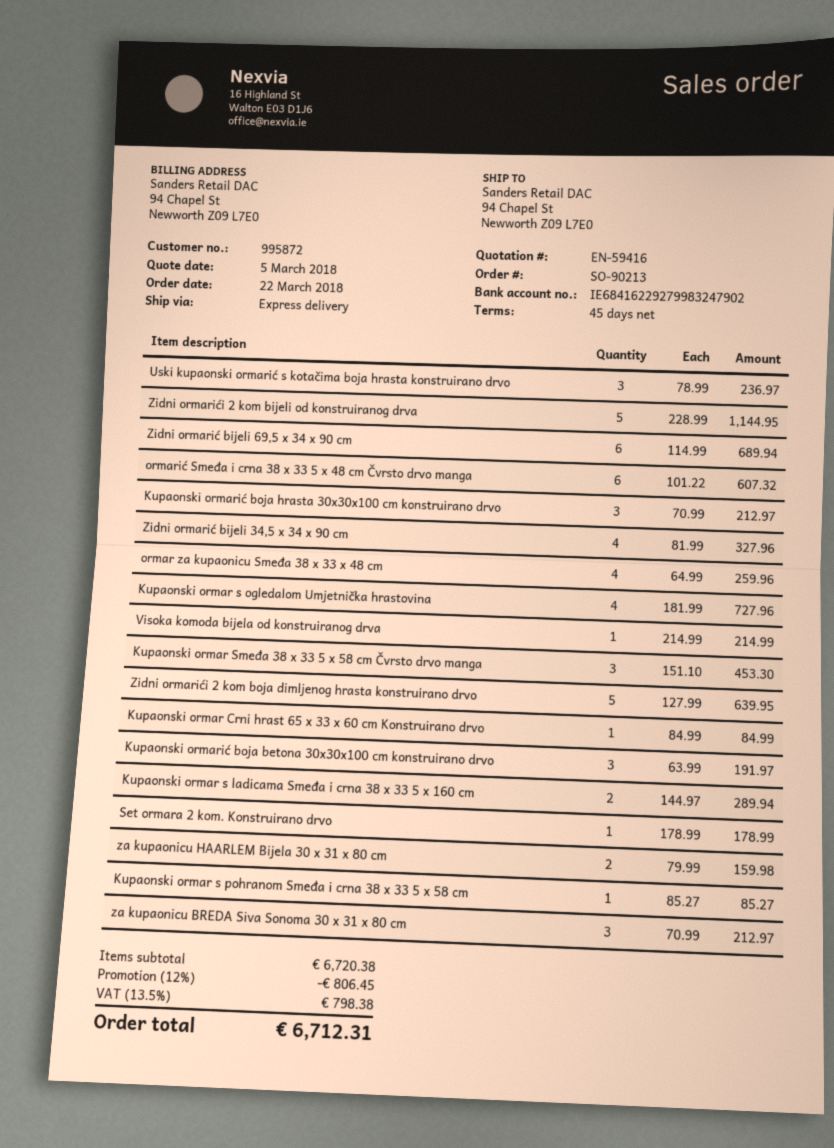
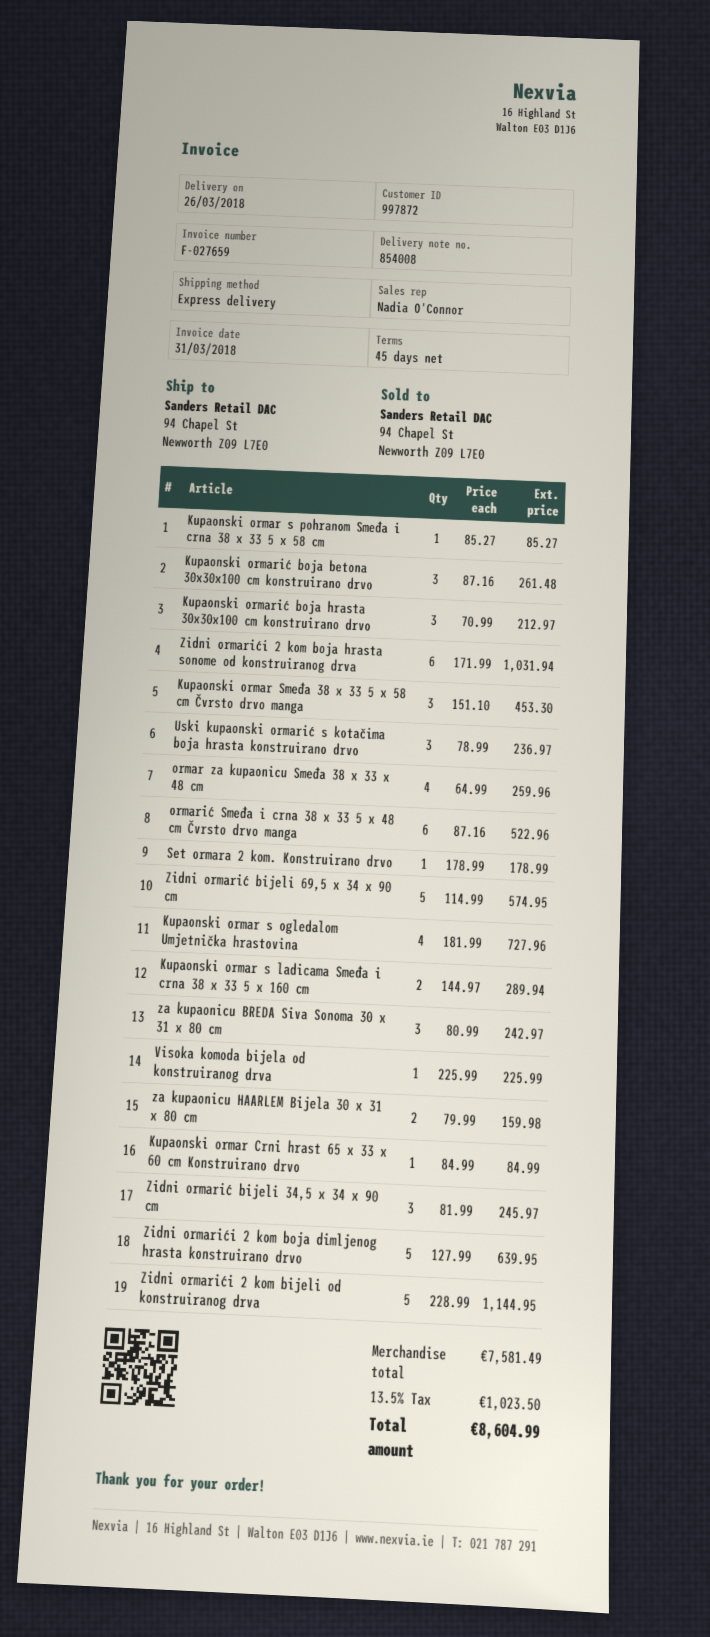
customer number: 995872 -> 997872
Zidni ormarić bijeli 69,5 x 34 x 90 cm: 6 x 114.99 = 689.94 -> 5 x 114.99 = 574.95
ormarić Smeđa i crna 38 x 33 5 x 48 cm Čvrsto drvo manga: 6 x 101.22 = 607.32 -> 6 x 87.16 = 522.96
Zidni ormarić bijeli 34,5 x 34 x 90 cm: 4 x 81.99 = 327.96 -> 3 x 81.99 = 245.97
Visoka komoda bijela od konstruiranog drva: 1 x 214.99 = 214.99 -> 1 x 225.99 = 225.99
Kupaonski ormarić boja betona 30x30x100 cm konstruirano drvo: 3 x 63.99 = 191.97 -> 3 x 87.16 = 261.48
za kupaonicu BREDA Siva Sonoma 30 x 31 x 80 cm: 3 x 70.99 = 212.97 -> 3 x 80.99 = 242.97
Zidni ormarići 2 kom boja hrasta sonome od konstruiranog drva: none -> 6 x 171.99 = 1031.94
subtotal: 6720.38 -> 7581.49
discount: 12% = 806.45 -> none
tax: 13.5% = 798.38 -> 13.5% = 1023.50
total: 6712.31 -> 8604.99

